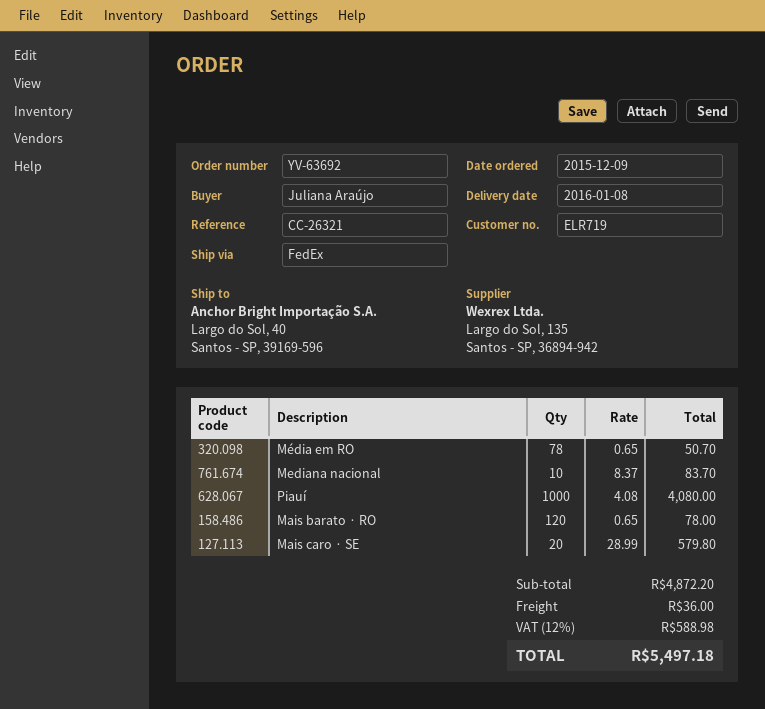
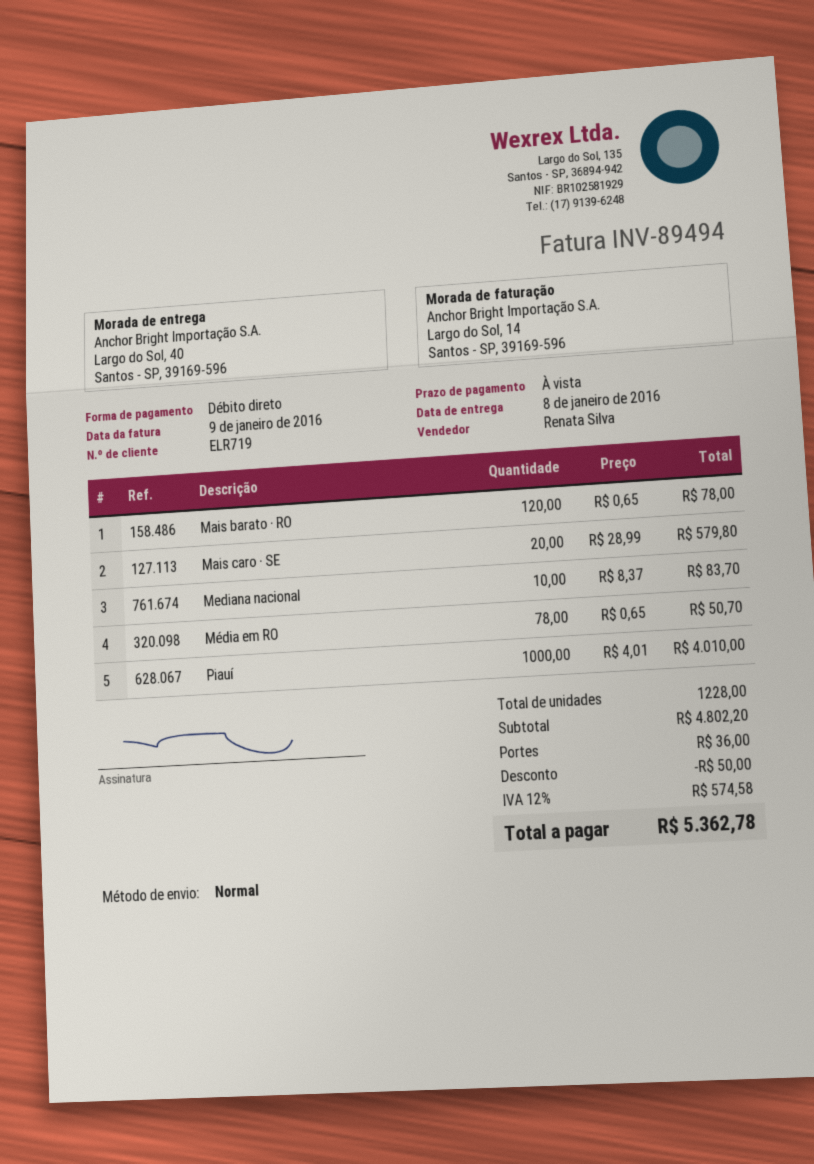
shipping method: FedEx -> standard
Piauí: 1000 x 4.08 = 4080.00 -> 1000 x 4.01 = 4010.00
subtotal: 4872.20 -> 4802.20
discount: none -> 50.00
tax: 12% = 588.98 -> 12% = 574.58
total: 5497.18 -> 5362.78

